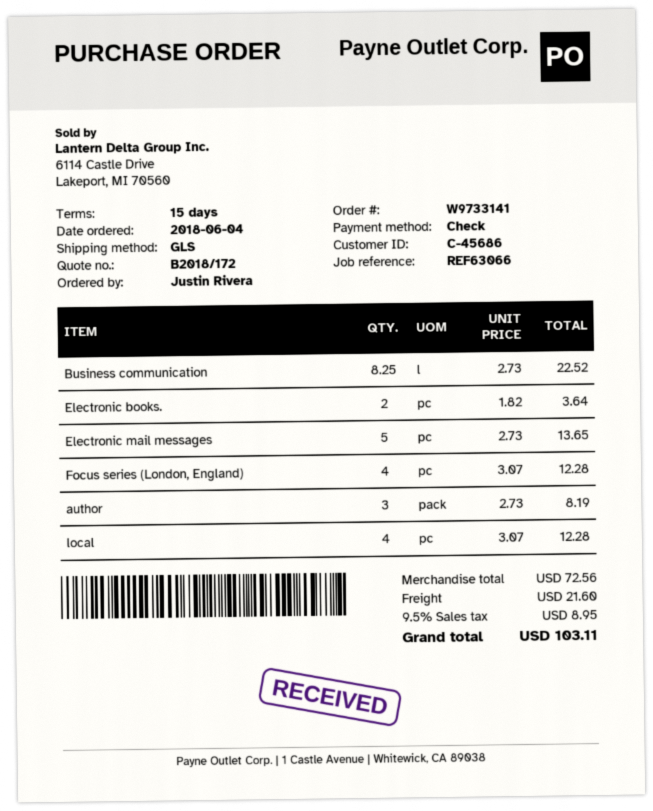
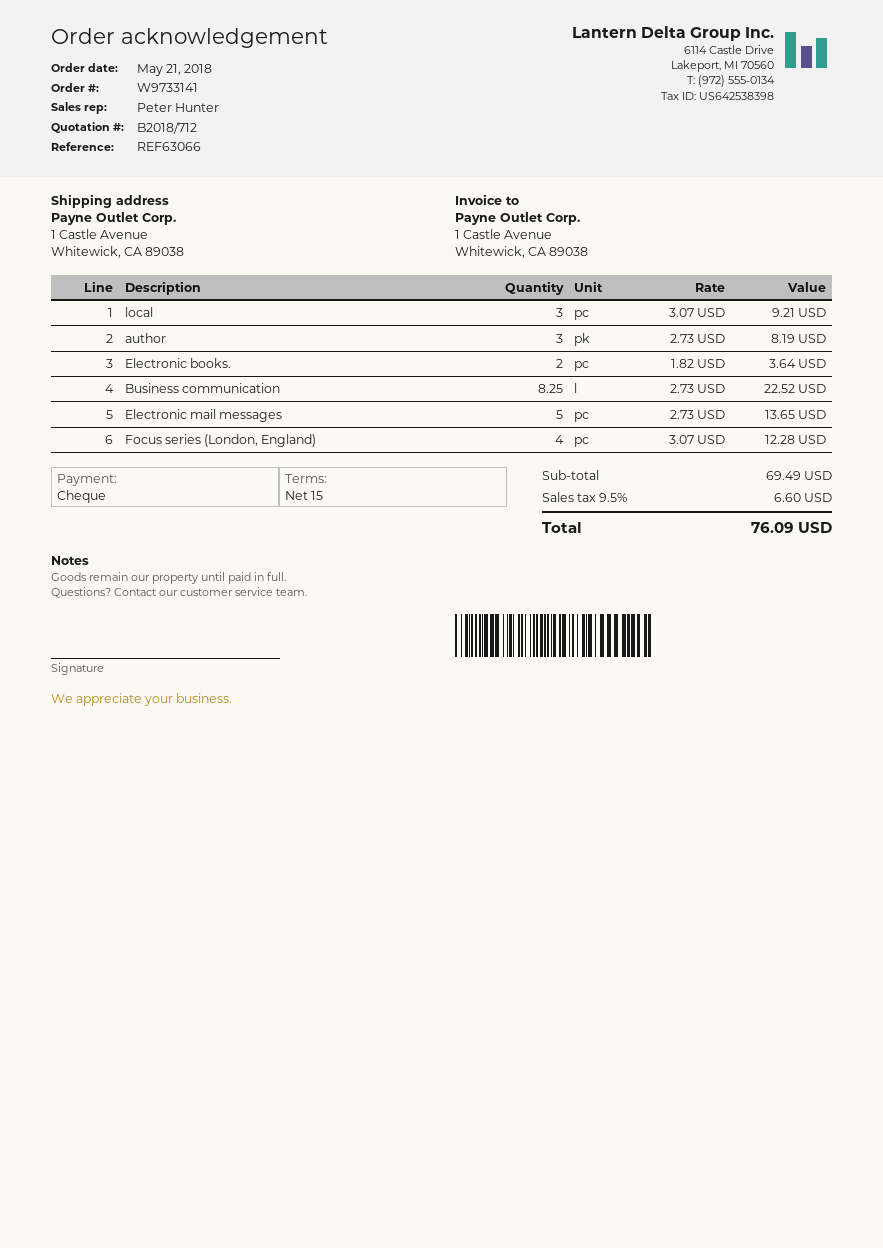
quote number: B2018/172 -> B2018/712
order date: 2018-06-04 -> 2018-05-21
local: 4 x 3.07 = 12.28 -> 3 x 3.07 = 9.21
subtotal: 72.56 -> 69.49
shipping: 21.60 -> none
tax: 9.5% = 8.95 -> 9.5% = 6.60
total: 103.11 -> 76.09

